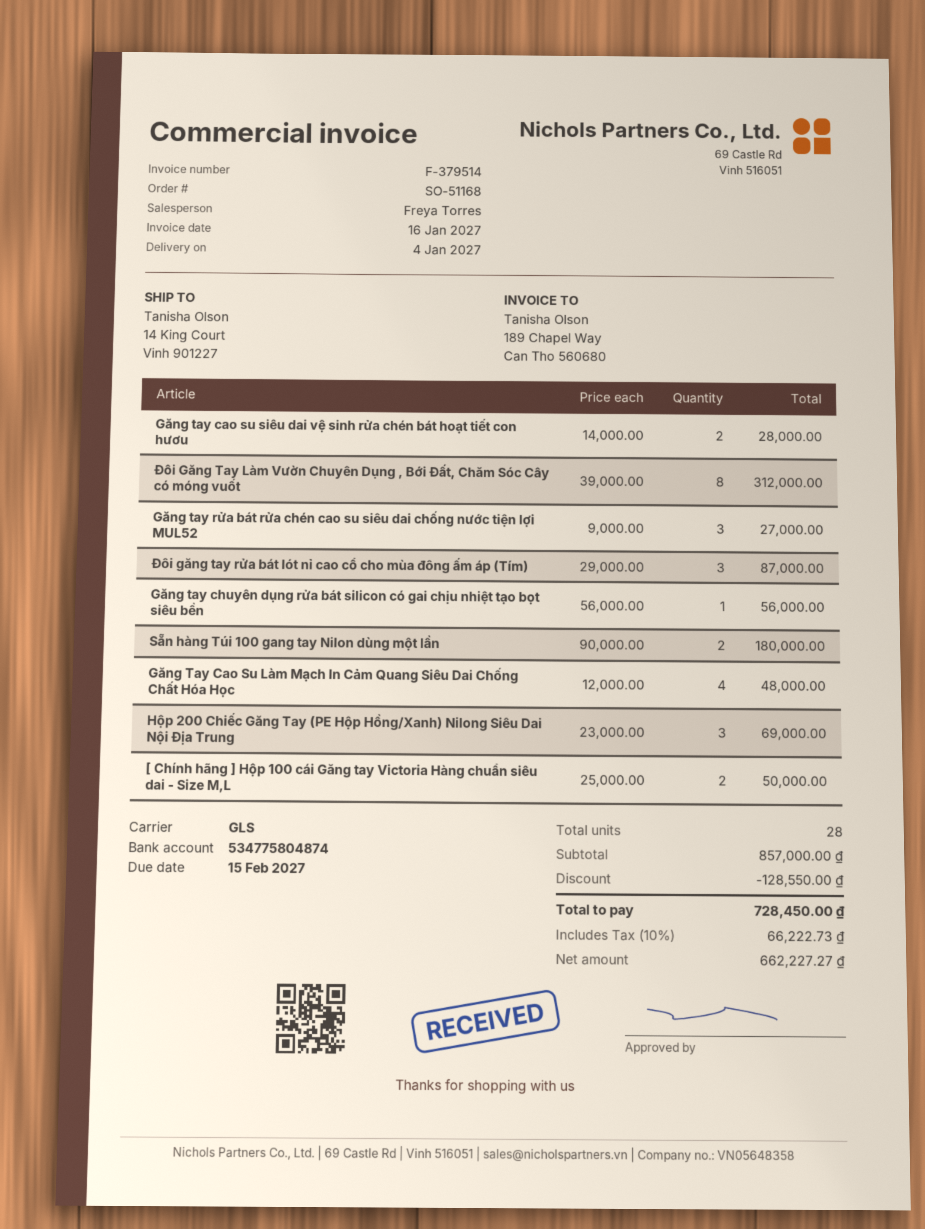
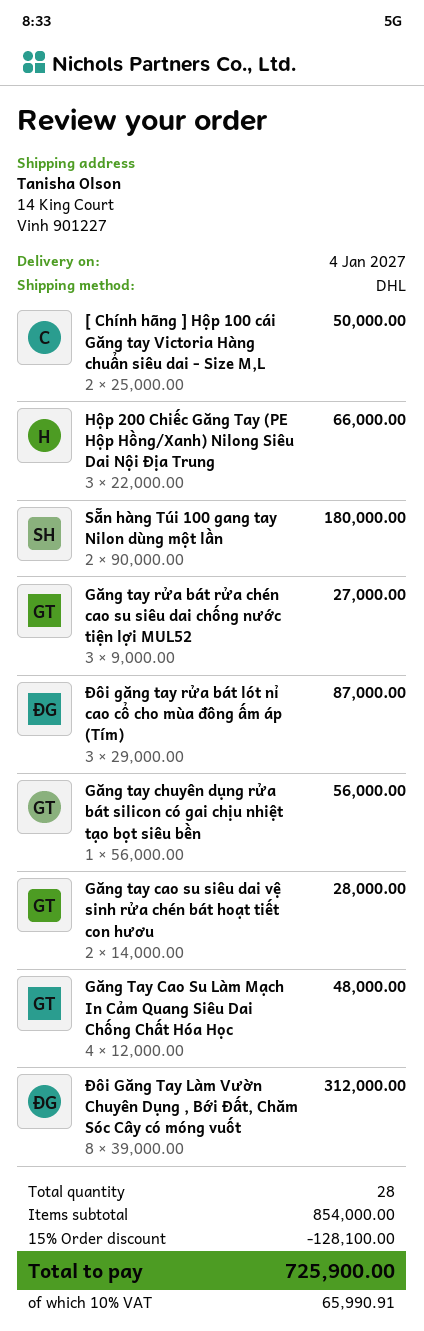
shipping method: GLS -> DHL
Hộp 200 Chiếc Găng Tay (PE Hộp Hồng/Xanh) Nilong Siêu Dai Nội Địa Trung: 3 x 23000.00 = 69000.00 -> 3 x 22000.00 = 66000.00
subtotal: 857000.00 -> 854000.00
discount: 128550.00 -> 128100.00
tax: 10% = 66222.73 -> 10% = 65990.91
total: 728450.00 -> 725900.00

